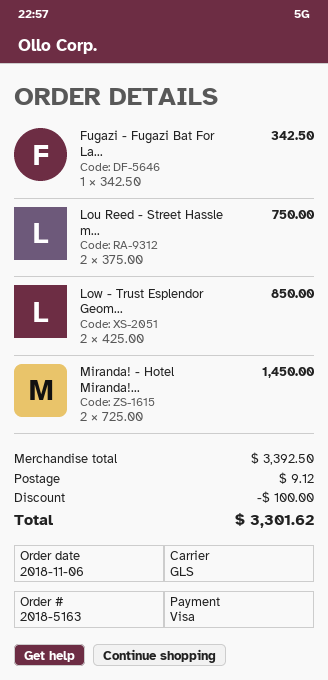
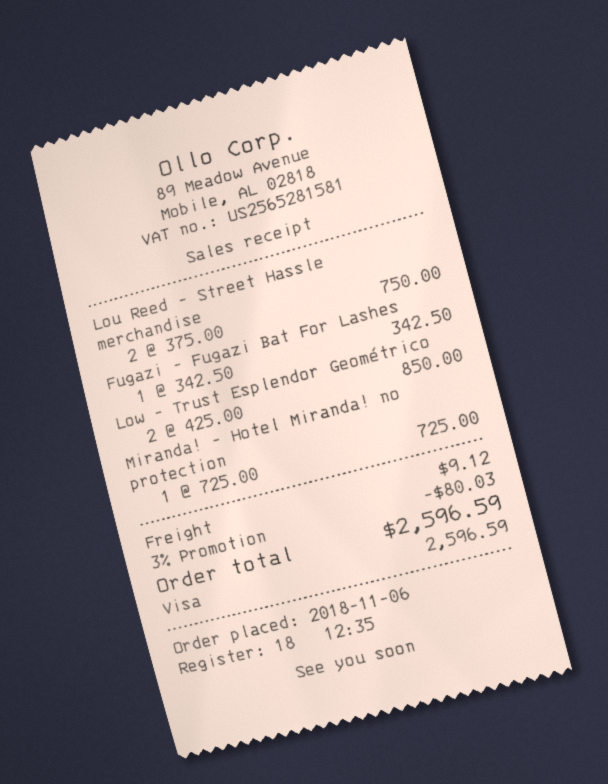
Miranda! - Hotel Miranda!...: 2 x 725.00 = 1450.00 -> 1 x 725.00 = 725.00
discount: 100.00 -> 80.03
total: 3301.62 -> 2596.59

